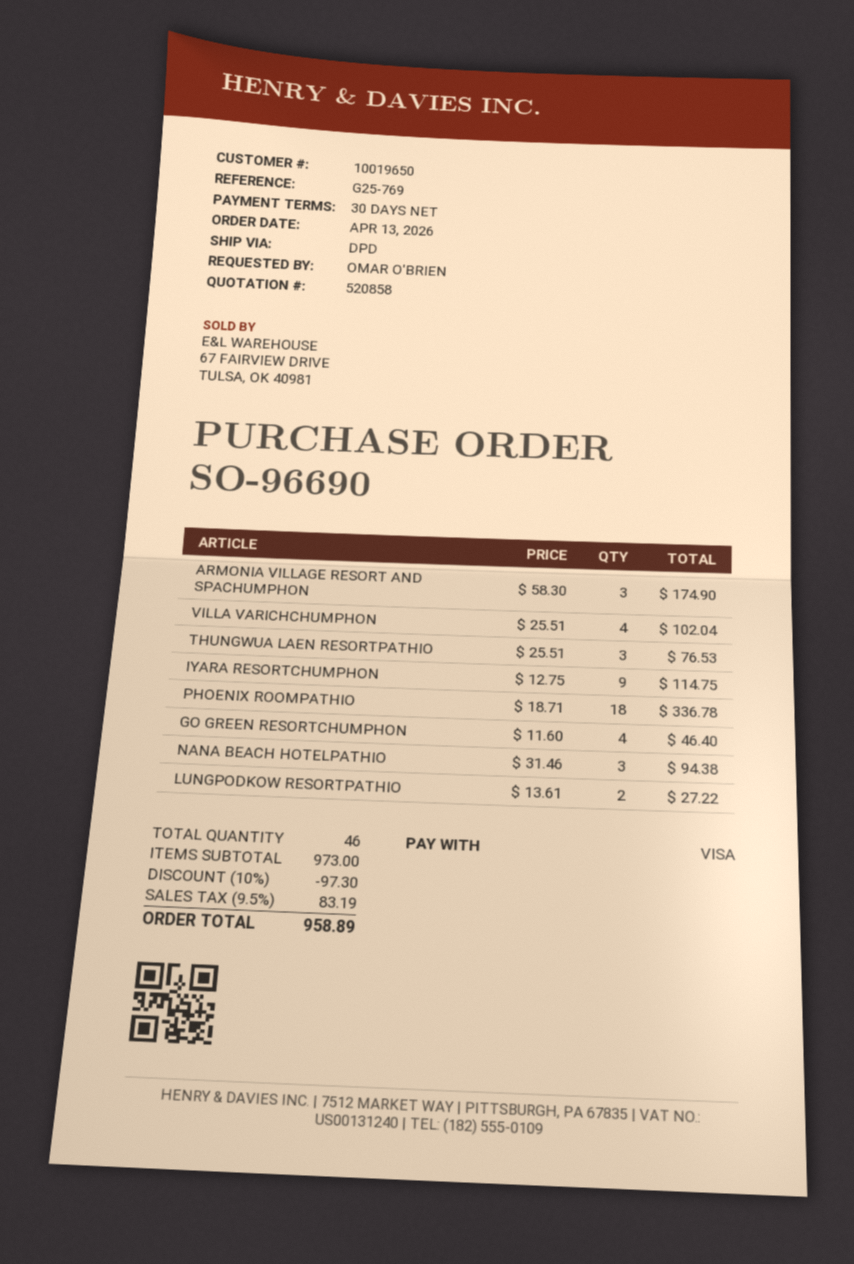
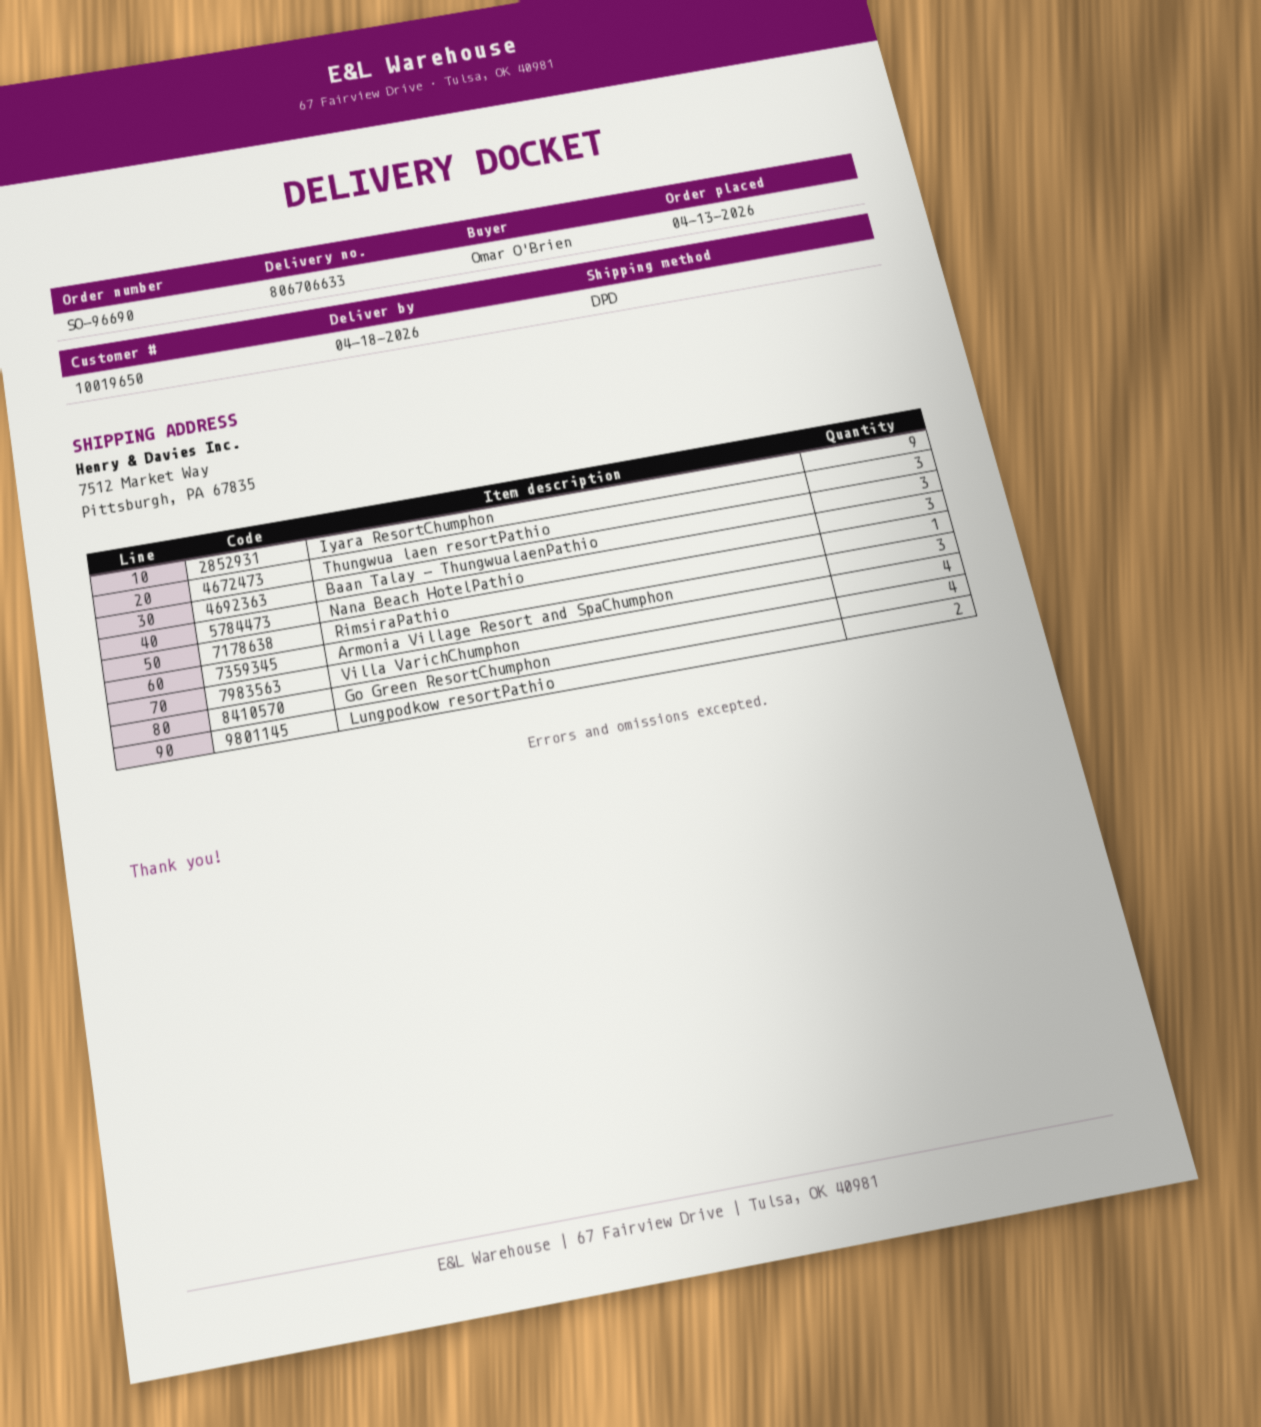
PHOENIX ROOMPATHIO: 18 -> none
Baan Talay - ThungwualaenPathio: none -> 3
RimsiraPathio: none -> 1

